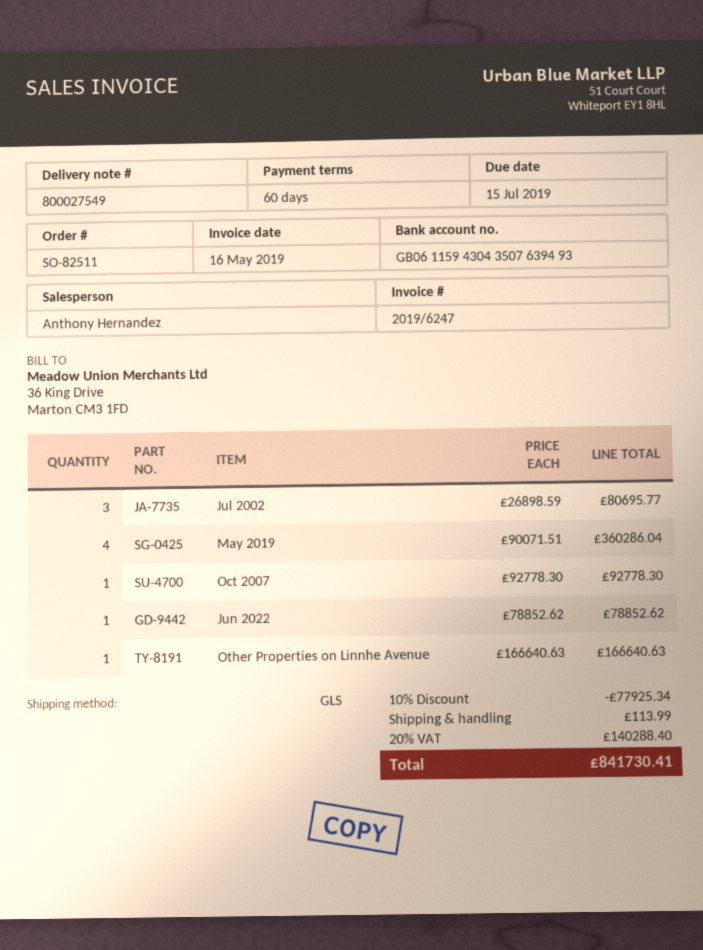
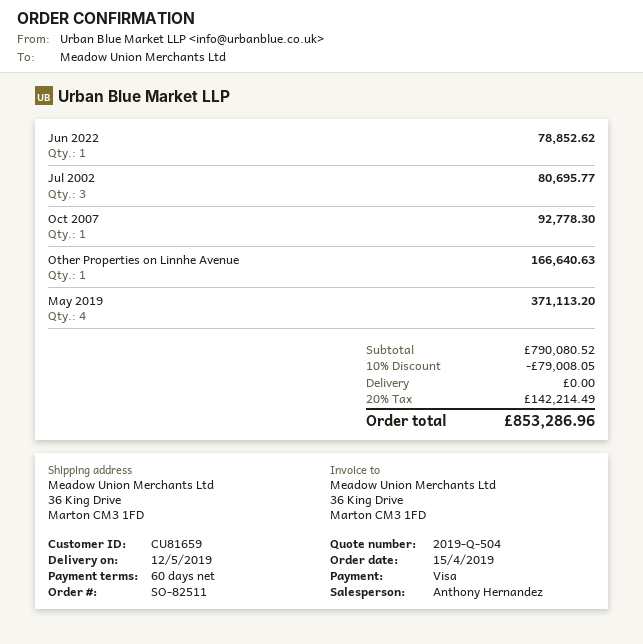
May 2019: 4 for 360286.04 -> 4 for 371113.20
discount: 10% = 77925.34 -> 10% = 79008.05
shipping: 113.99 -> 0.00
tax: 20% = 140288.40 -> 20% = 142214.49
total: 841730.41 -> 853286.96

